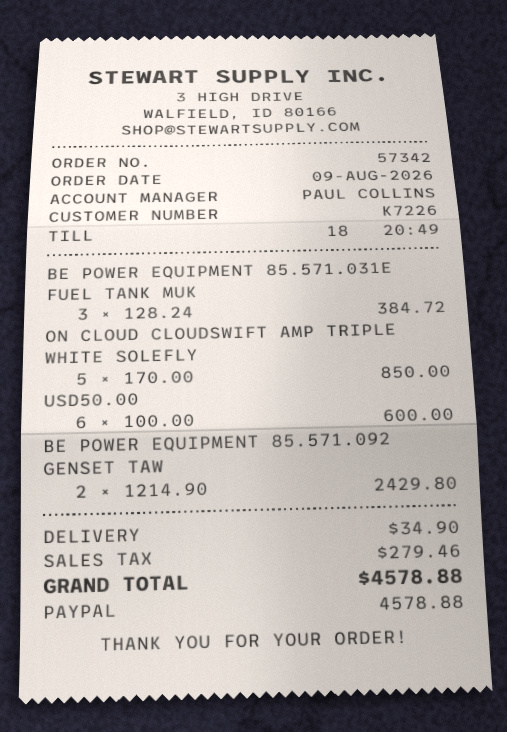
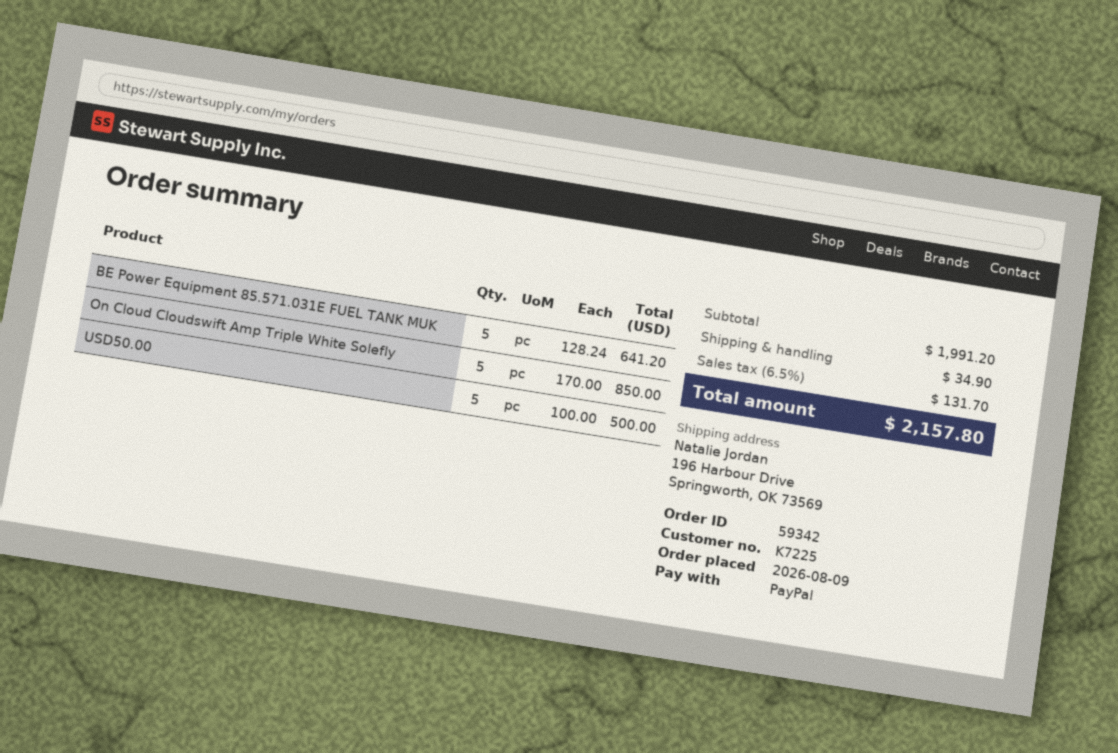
order number: 57342 -> 59342
customer number: K7226 -> K7225
BE POWER EQUIPMENT 85.571.031E FUEL TANK MUK: 3 x 128.24 = 384.72 -> 5 x 128.24 = 641.20
USD50.00: 6 x 100.00 = 600.00 -> 5 x 100.00 = 500.00
BE POWER EQUIPMENT 85.571.092 GENSET TAW: 2 x 1214.90 = 2429.80 -> none
tax: 279.46 -> 131.70
total: 4578.88 -> 2157.80

